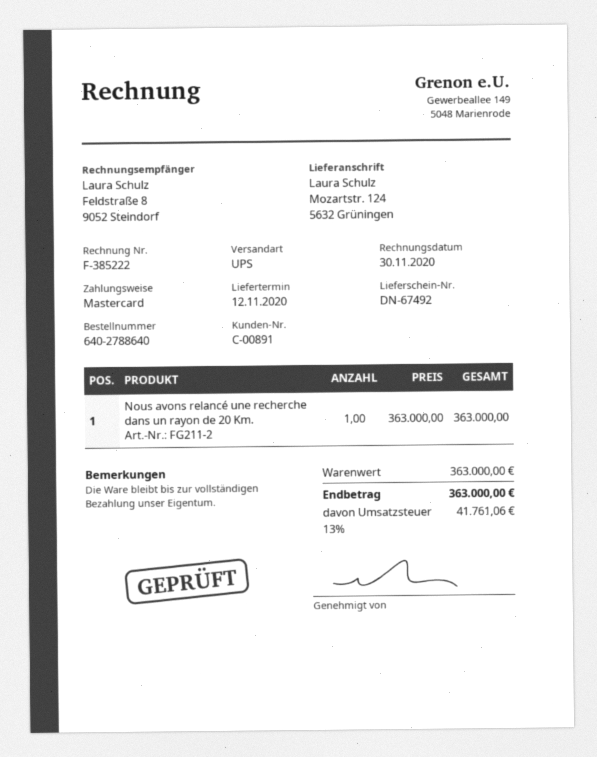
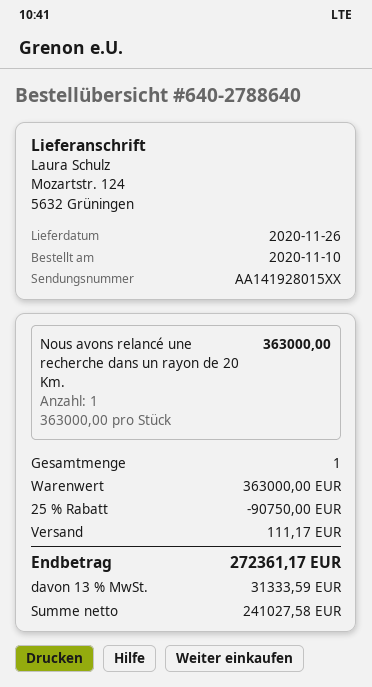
delivery date: 2020-11-12 -> 2020-11-26
discount: none -> 25% = 90750.00
shipping: none -> 111.17
tax: 13% = 41761.06 -> 13% = 31333.59
total: 363000.00 -> 272361.17

